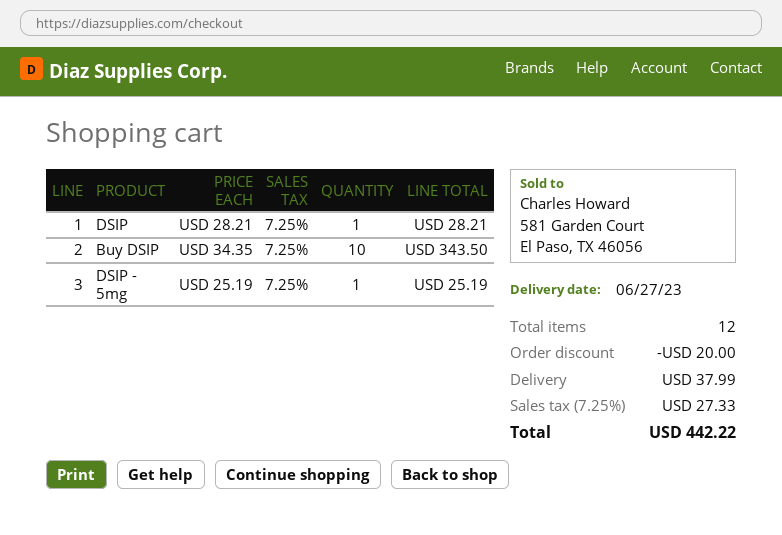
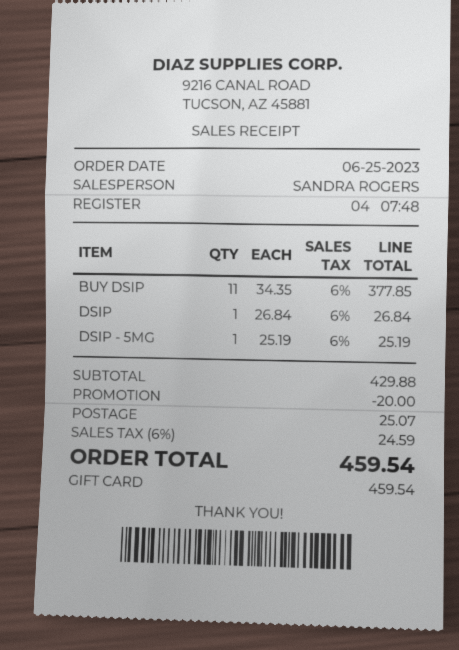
DSIP: 1 x 28.21 = 28.21 -> 1 x 26.84 = 26.84
Buy DSIP: 10 x 34.35 = 343.50 -> 11 x 34.35 = 377.85
shipping: 37.99 -> 25.07
tax: 7.25% = 27.33 -> 6% = 24.59
total: 442.22 -> 459.54

